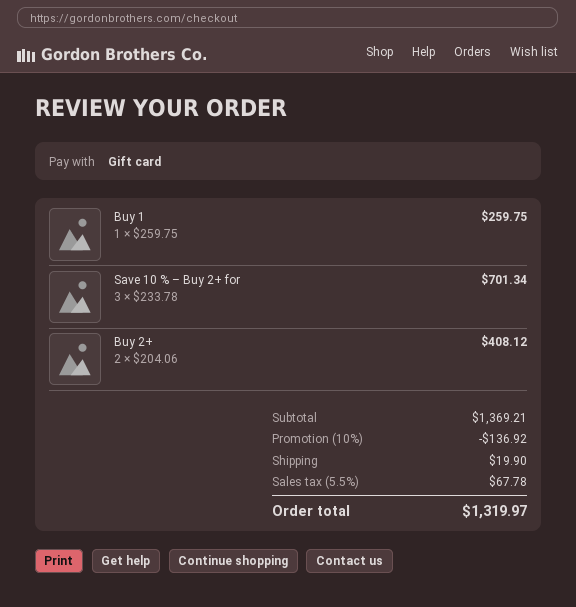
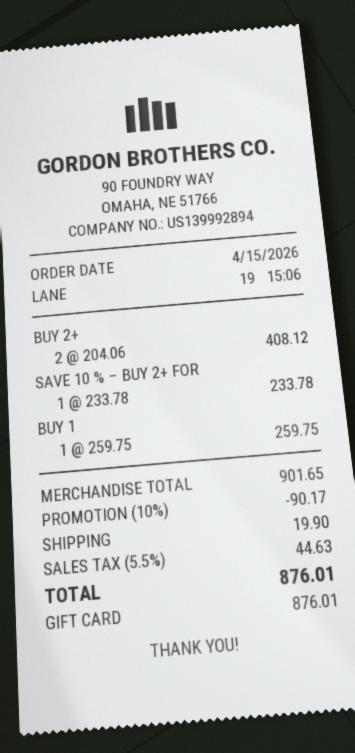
Save 10 % – Buy 2+ for: 3 x 233.78 = 701.34 -> 1 x 233.78 = 233.78
subtotal: 1369.21 -> 901.65
discount: 10% = 136.92 -> 10% = 90.17
tax: 5.5% = 67.78 -> 5.5% = 44.63
total: 1319.97 -> 876.01

